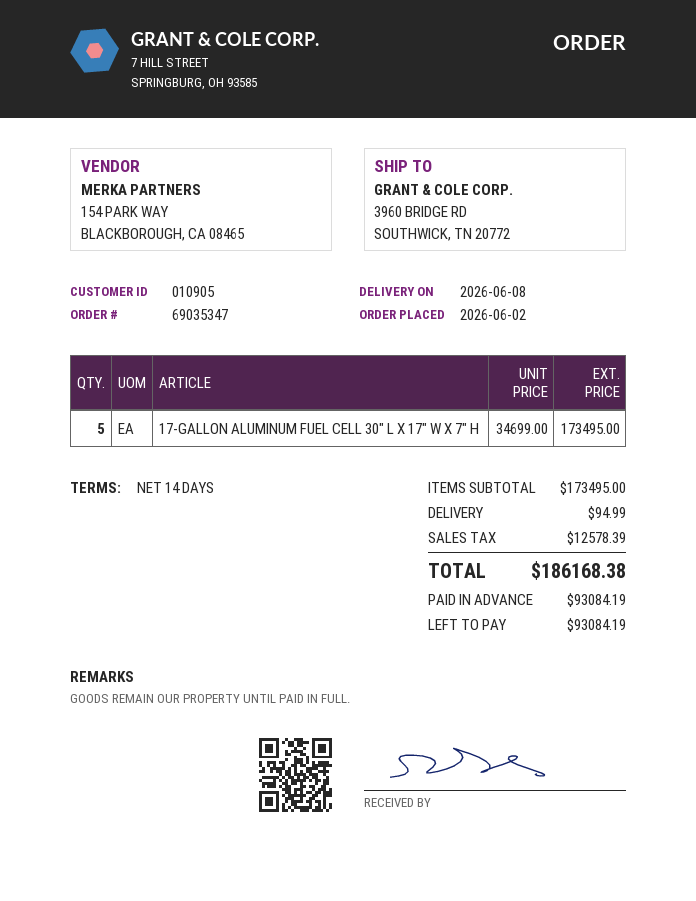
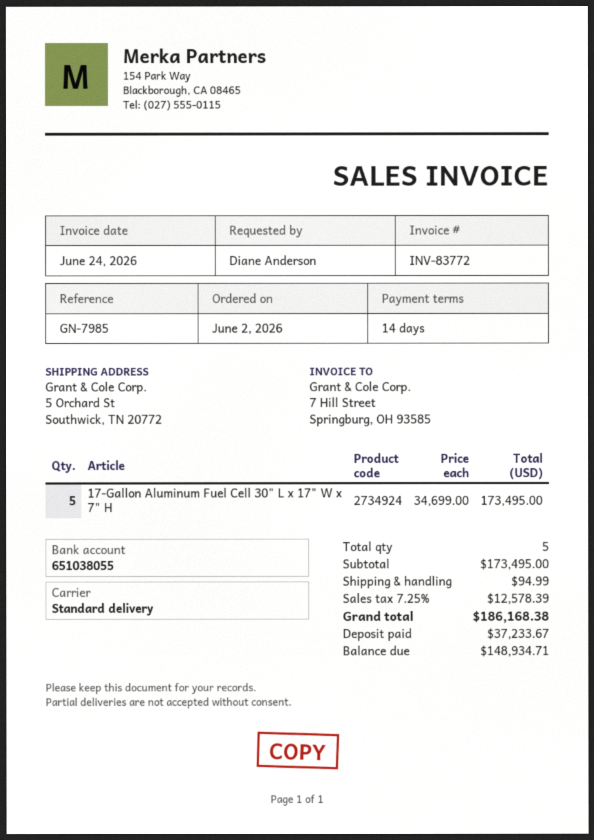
ship to: 3960 BRIDGE RD, SOUTHWICK, TN 20772 -> 5 Orchard St, Southwick, TN 20772
deposit: 93084.19 -> 37233.67
balance: 93084.19 -> 148934.71

